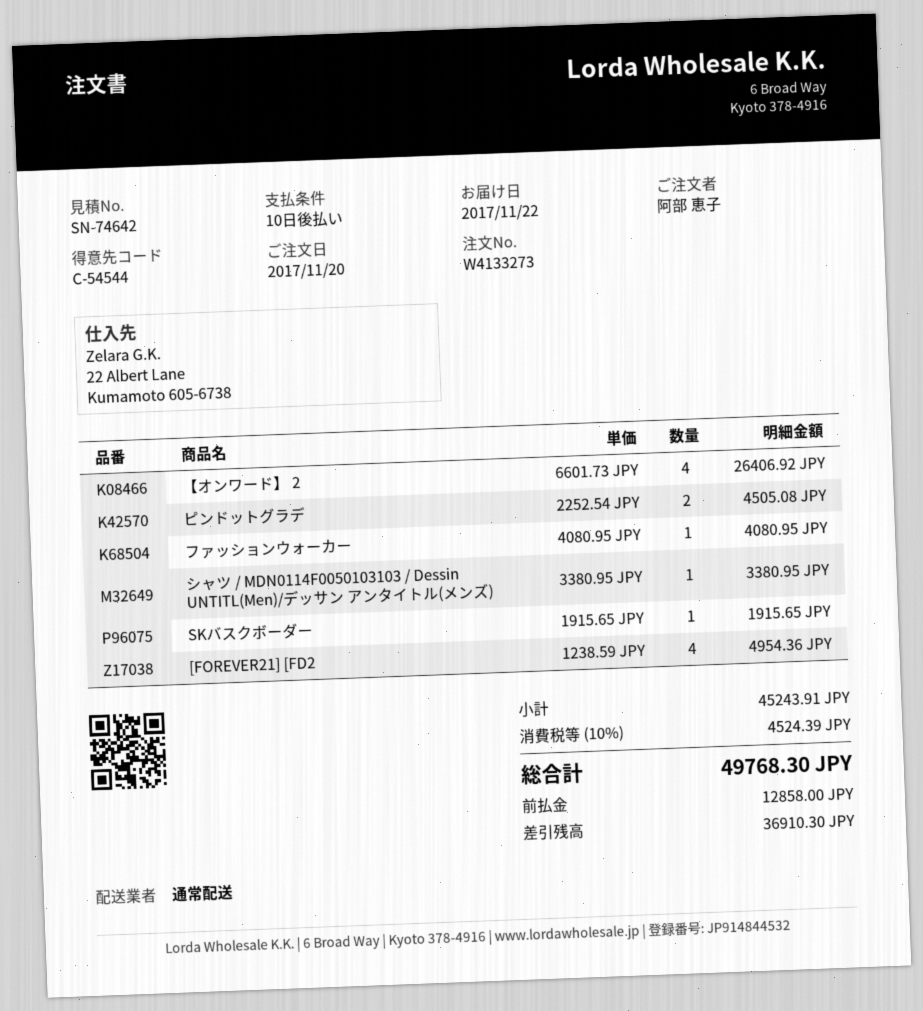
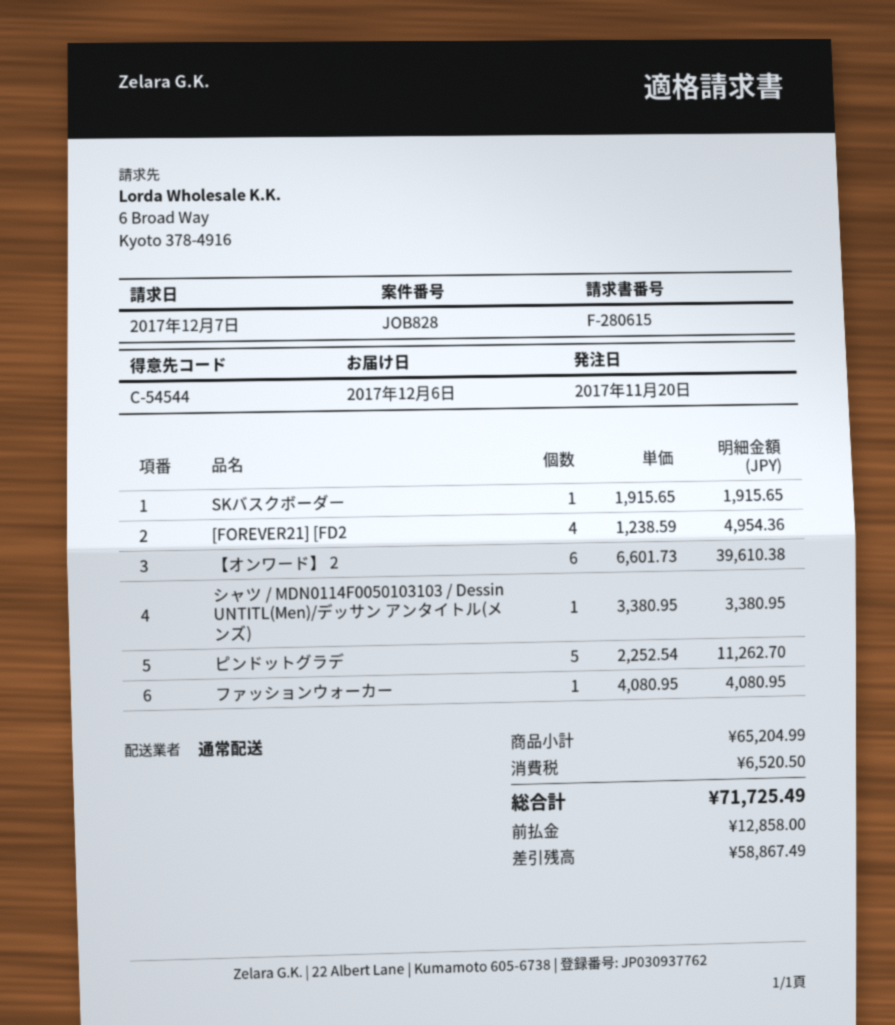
delivery date: 2017-11-22 -> 2017-12-06
【オンワード】 2: 4 x 6601.73 = 26406.92 -> 6 x 6601.73 = 39610.38
ピンドットグラデ: 2 x 2252.54 = 4505.08 -> 5 x 2252.54 = 11262.70
subtotal: 45243.91 -> 65204.99
tax: 4524.39 -> 6520.50
total: 49768.30 -> 71725.49
balance: 36910.30 -> 58867.49

